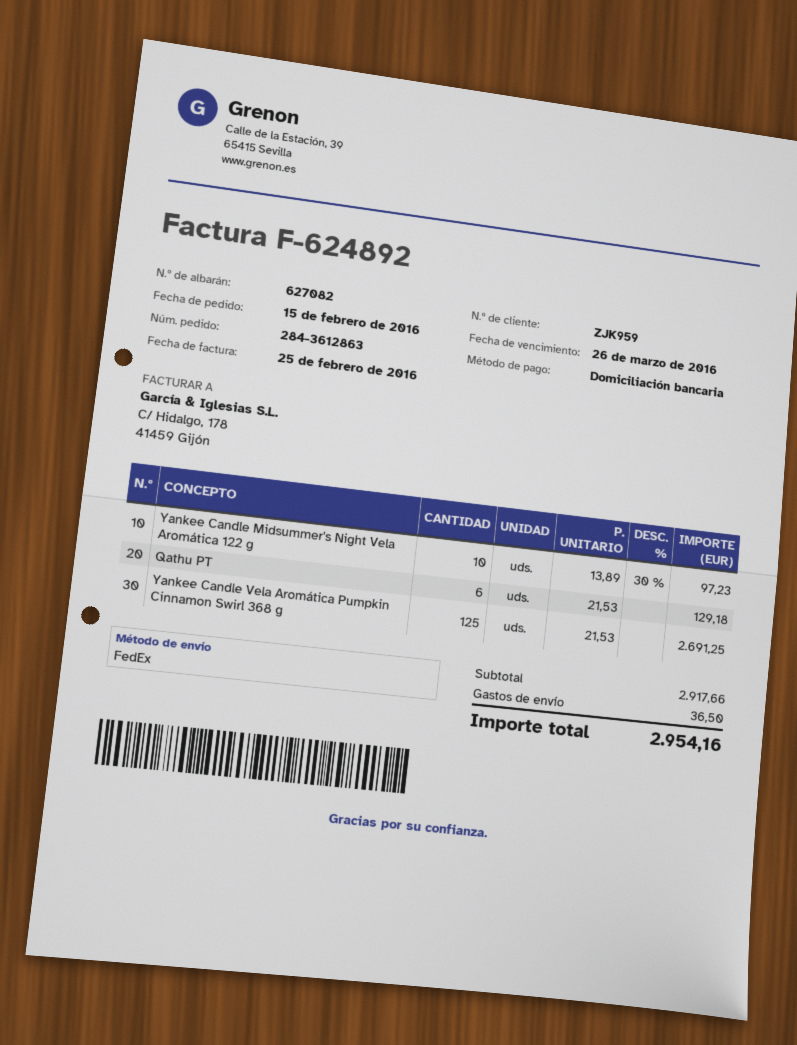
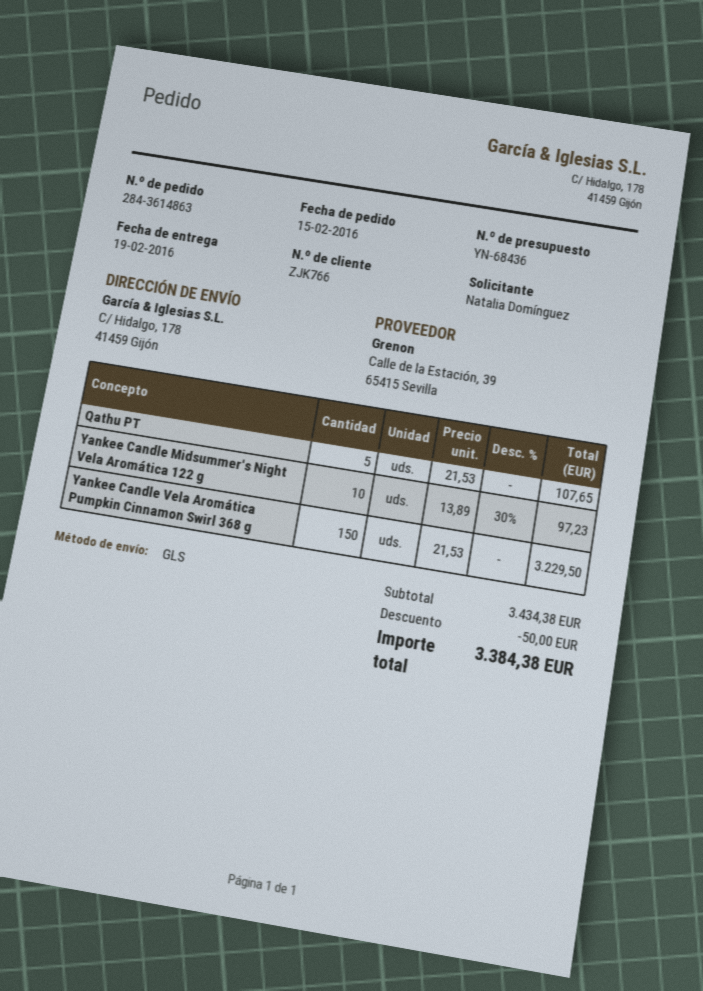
order number: 284-3612863 -> 284-3614863
customer number: ZJK959 -> ZJK766
shipping method: FedEx -> GLS
Qathu PT: 6 x 21.53 = 129.18 -> 5 x 21.53 = 107.65
Yankee Candle Vela Aromática Pumpkin Cinnamon Swirl 368 g: 125 x 21.53 = 2691.25 -> 150 x 21.53 = 3229.50
subtotal: 2917.66 -> 3434.38
discount: none -> 50.00
shipping: 36.50 -> none
total: 2954.16 -> 3384.38

